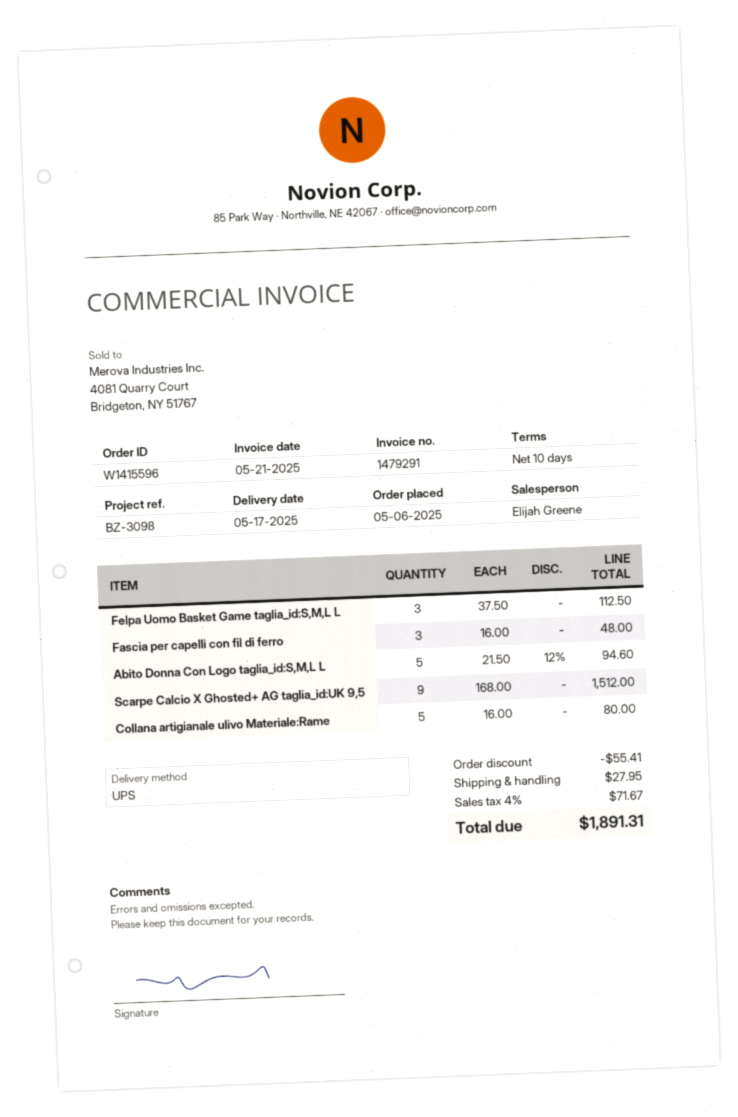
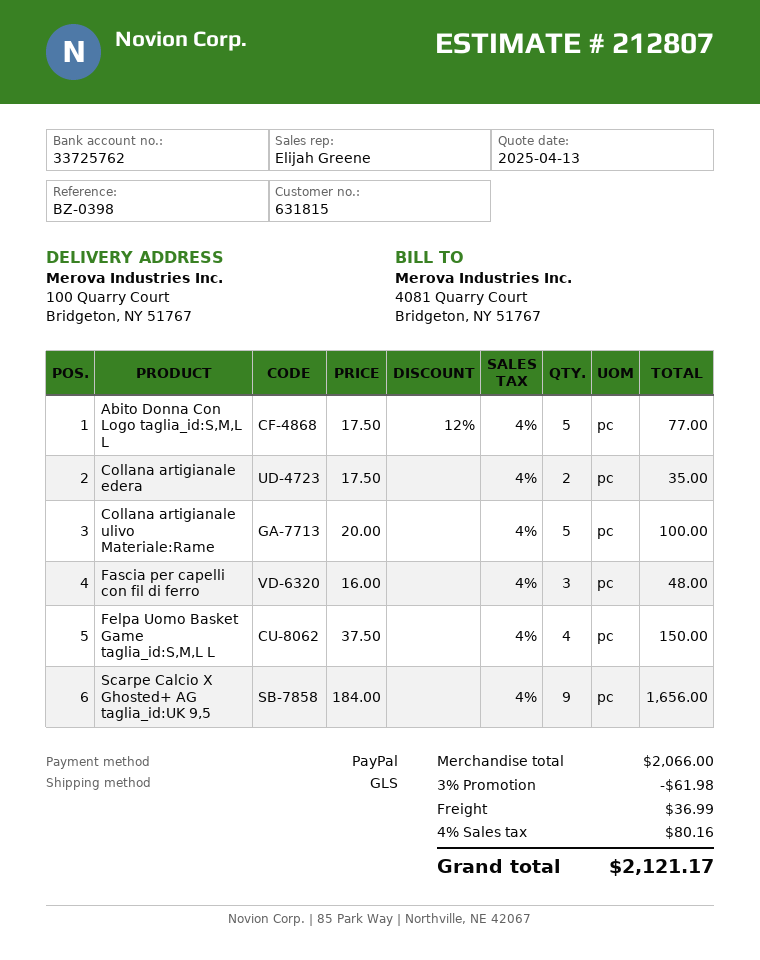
reference: BZ-3098 -> BZ-0398
shipping method: UPS -> GLS
Felpa Uomo Basket Game taglia_id:S,M,L L: 3 x 37.50 = 112.50 -> 4 x 37.50 = 150.00
Abito Donna Con Logo taglia_id:S,M,L L: 5 x 21.50 - 12% = 94.60 -> 5 x 17.50 - 12% = 77.00
Scarpe Calcio X Ghosted+ AG taglia_id:UK 9,5: 9 x 168.00 = 1512.00 -> 9 x 184.00 = 1656.00
Collana artigianale ulivo Materiale:Rame: 5 x 16.00 = 80.00 -> 5 x 20.00 = 100.00
Collana artigianale edera: none -> 2 x 17.50 = 35.00
discount: 55.41 -> 61.98
shipping: 27.95 -> 36.99
tax: 4% = 71.67 -> 4% = 80.16
total: 1891.31 -> 2121.17

